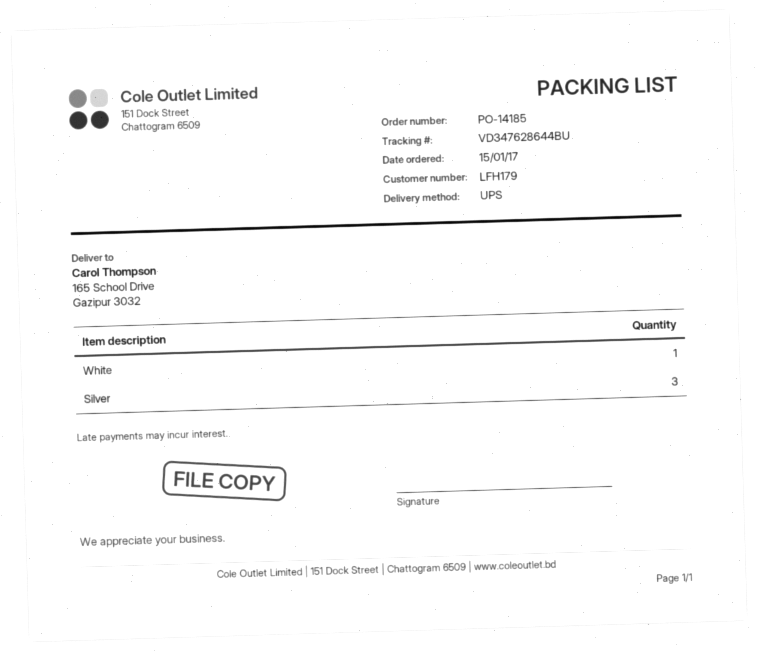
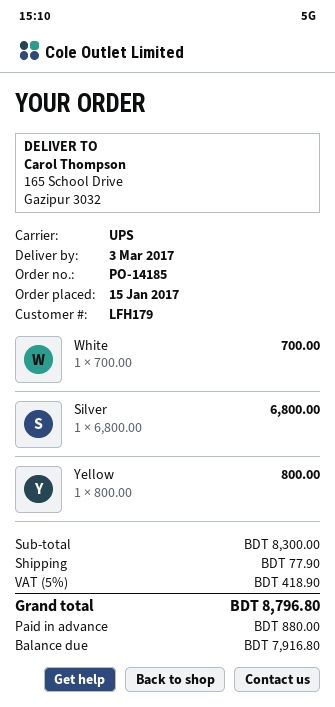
Silver: 3 -> 1
Yellow: none -> 1

